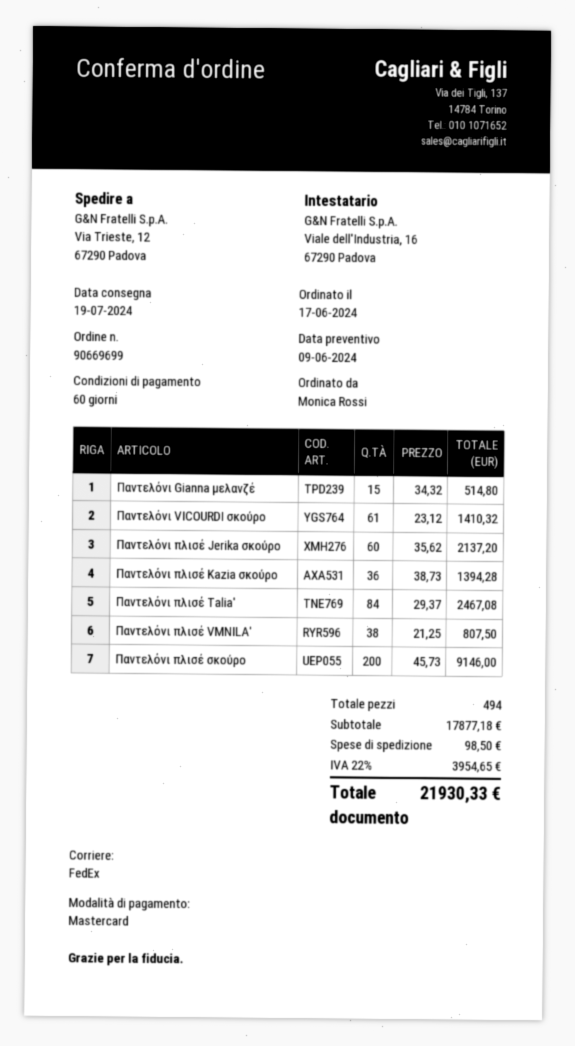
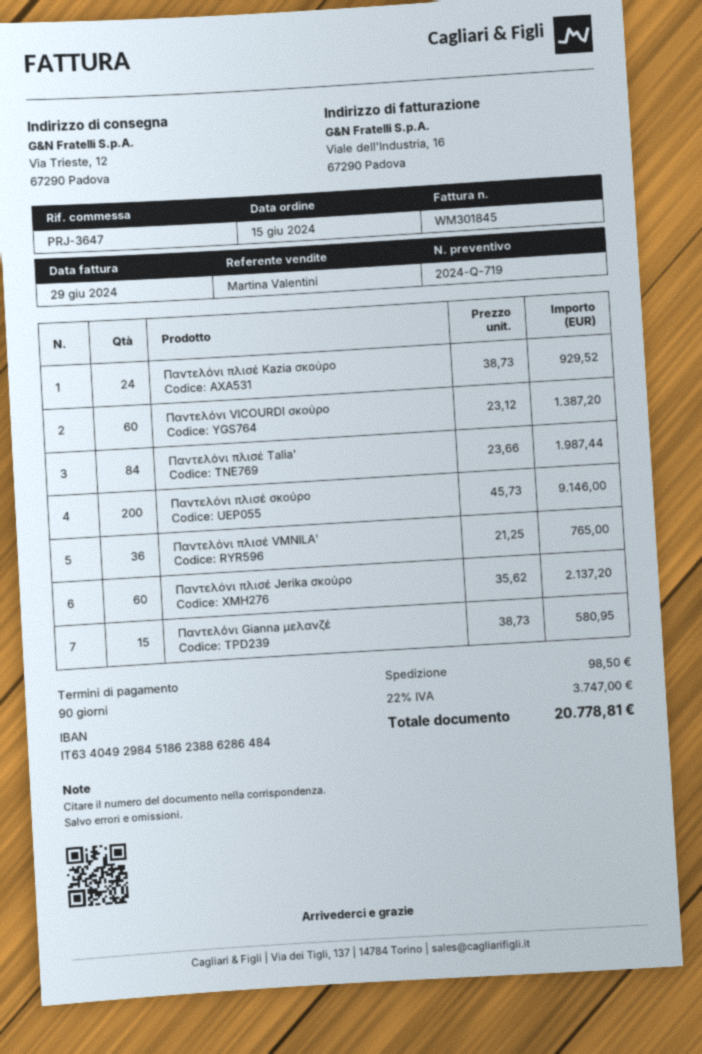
order date: 2024-06-17 -> 2024-06-15
payment terms: 60 days -> 90 days
Παντελόνι Gianna μελανζέ: 15 x 34.32 = 514.80 -> 15 x 38.73 = 580.95
Παντελόνι VICOURDI σκούρο: 61 x 23.12 = 1410.32 -> 60 x 23.12 = 1387.20
Παντελόνι πλισέ Kazia σκούρο: 36 x 38.73 = 1394.28 -> 24 x 38.73 = 929.52
Παντελόνι πλισέ Talia': 84 x 29.37 = 2467.08 -> 84 x 23.66 = 1987.44
Παντελόνι πλισέ VMNILA': 38 x 21.25 = 807.50 -> 36 x 21.25 = 765.00
tax: 22% = 3954.65 -> 22% = 3747.00
total: 21930.33 -> 20778.81

